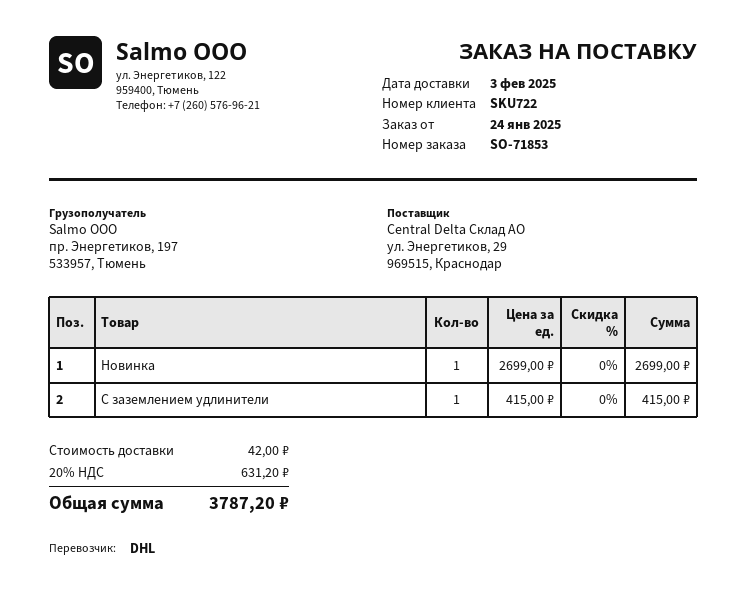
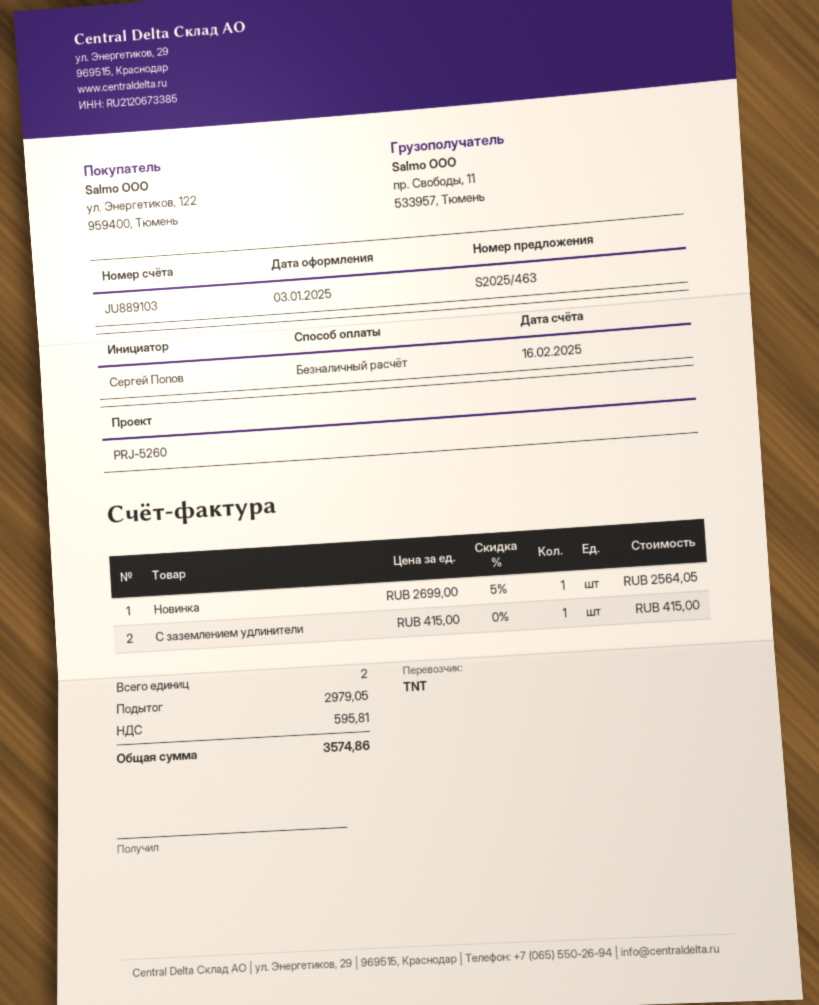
order date: 2025-01-24 -> 2025-01-03
shipping method: DHL -> TNT
ship to: пр. Энергетиков, 197, 533957, Тюмень -> пр. Свободы, 11, 533957, Тюмень
Новинка: 1 x 2699.00 = 2699.00 -> 1 x 2699.00 - 5% = 2564.05
shipping: 42.00 -> none
tax: 631.20 -> 595.81
total: 3787.20 -> 3574.86

